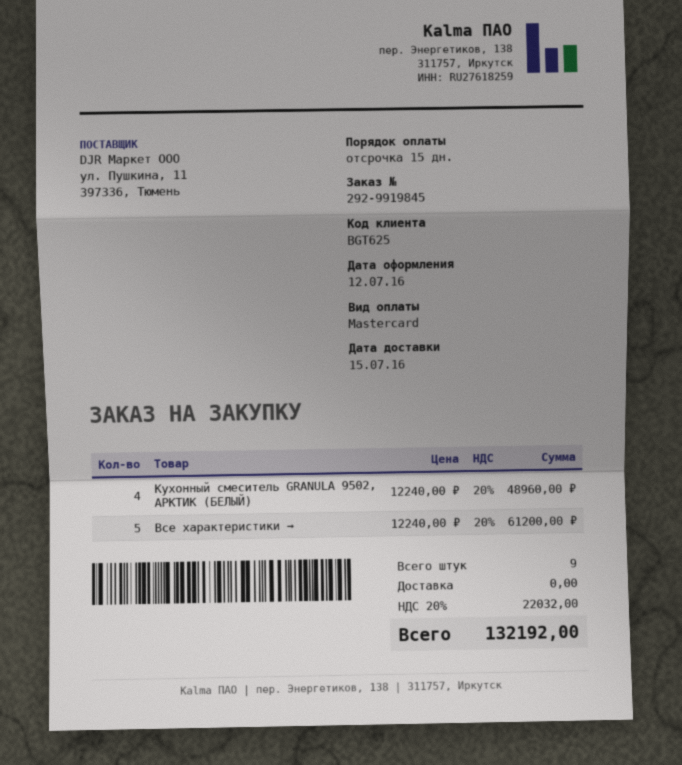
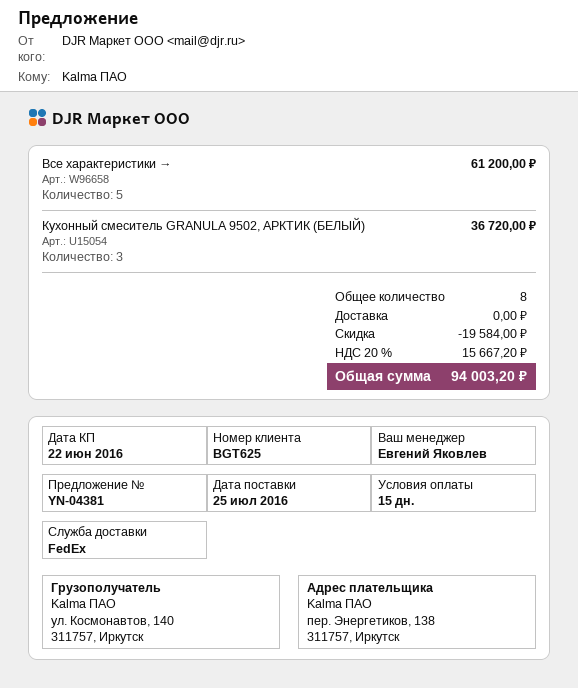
delivery date: 2016-07-15 -> 2016-07-25
Кухонный смеситель GRANULA 9502, АРКТИК (БЕЛЫЙ): 4 for 48960.00 -> 3 for 36720.00
total quantity: 9 -> 8
discount: none -> 19584.00
tax: 20% = 22032.00 -> 20% = 15667.20
total: 132192.00 -> 94003.20

